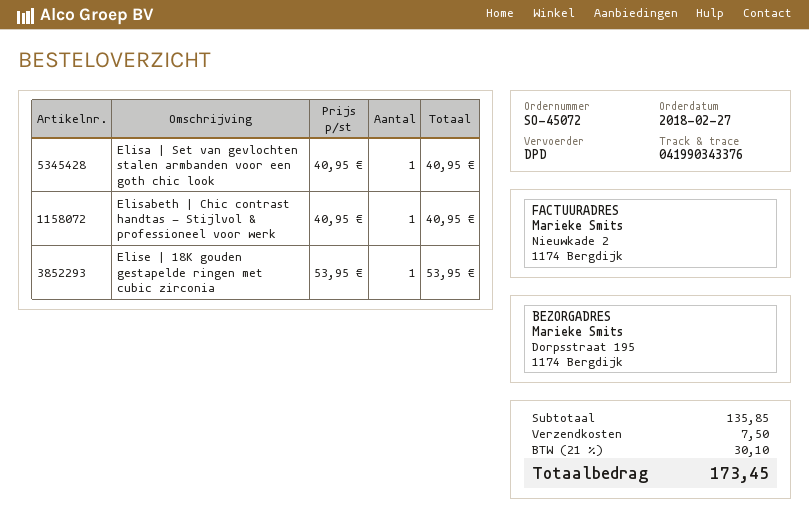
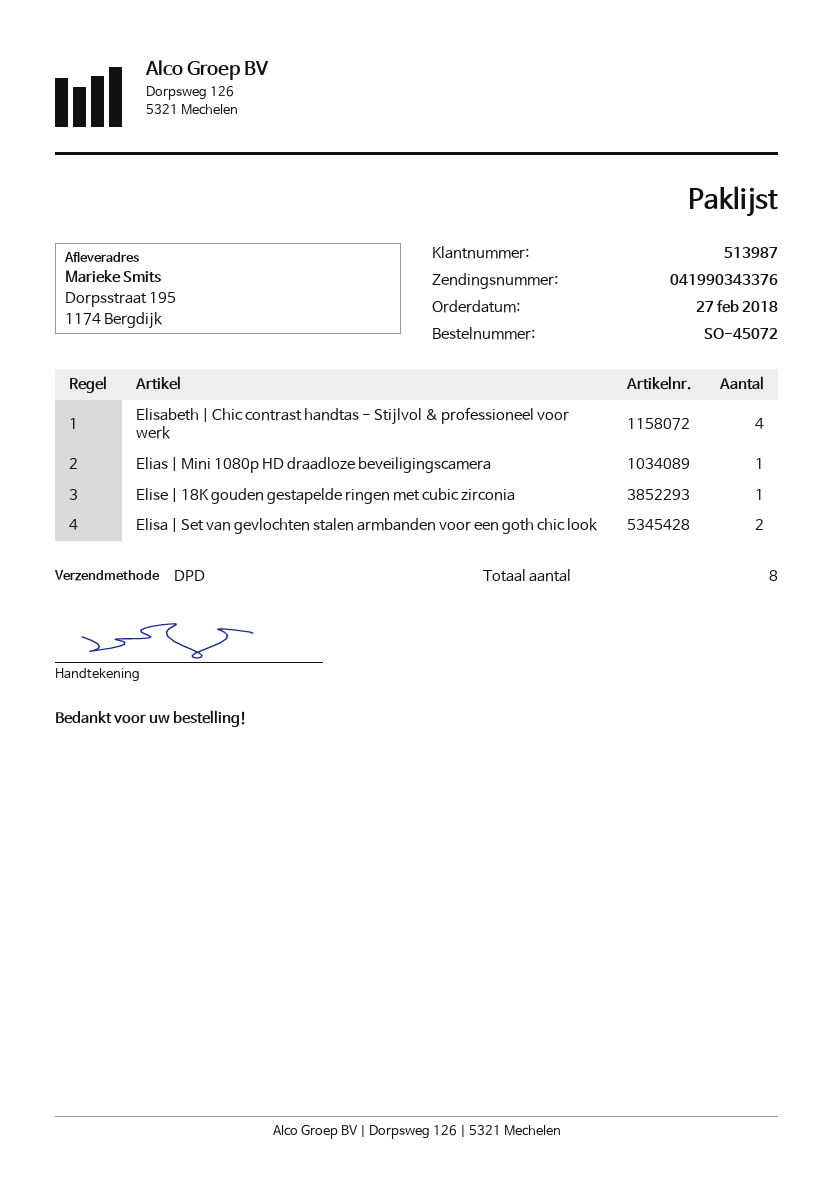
Elisa | Set van gevlochten stalen armbanden voor een goth chic look: 1 -> 2
Elisabeth | Chic contrast handtas - Stijlvol & professioneel voor werk: 1 -> 4
Elias | Mini 1080p HD draadloze beveiligingscamera: none -> 1

